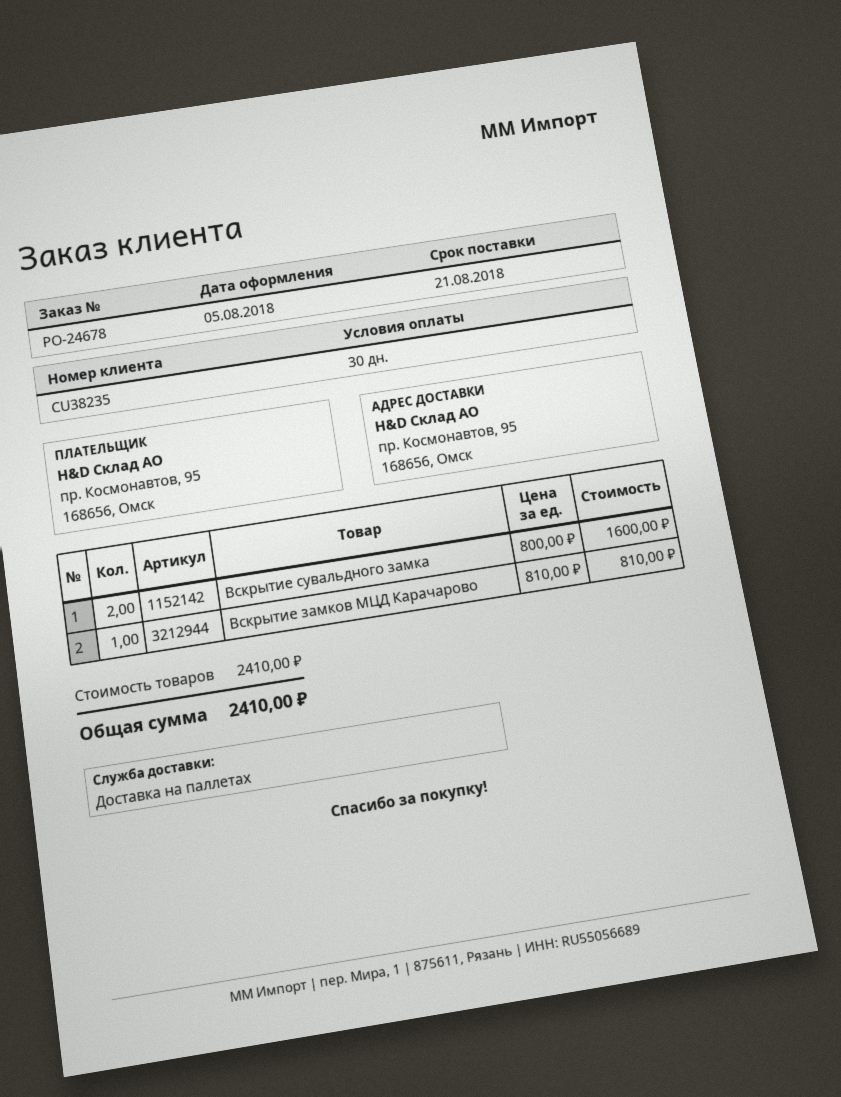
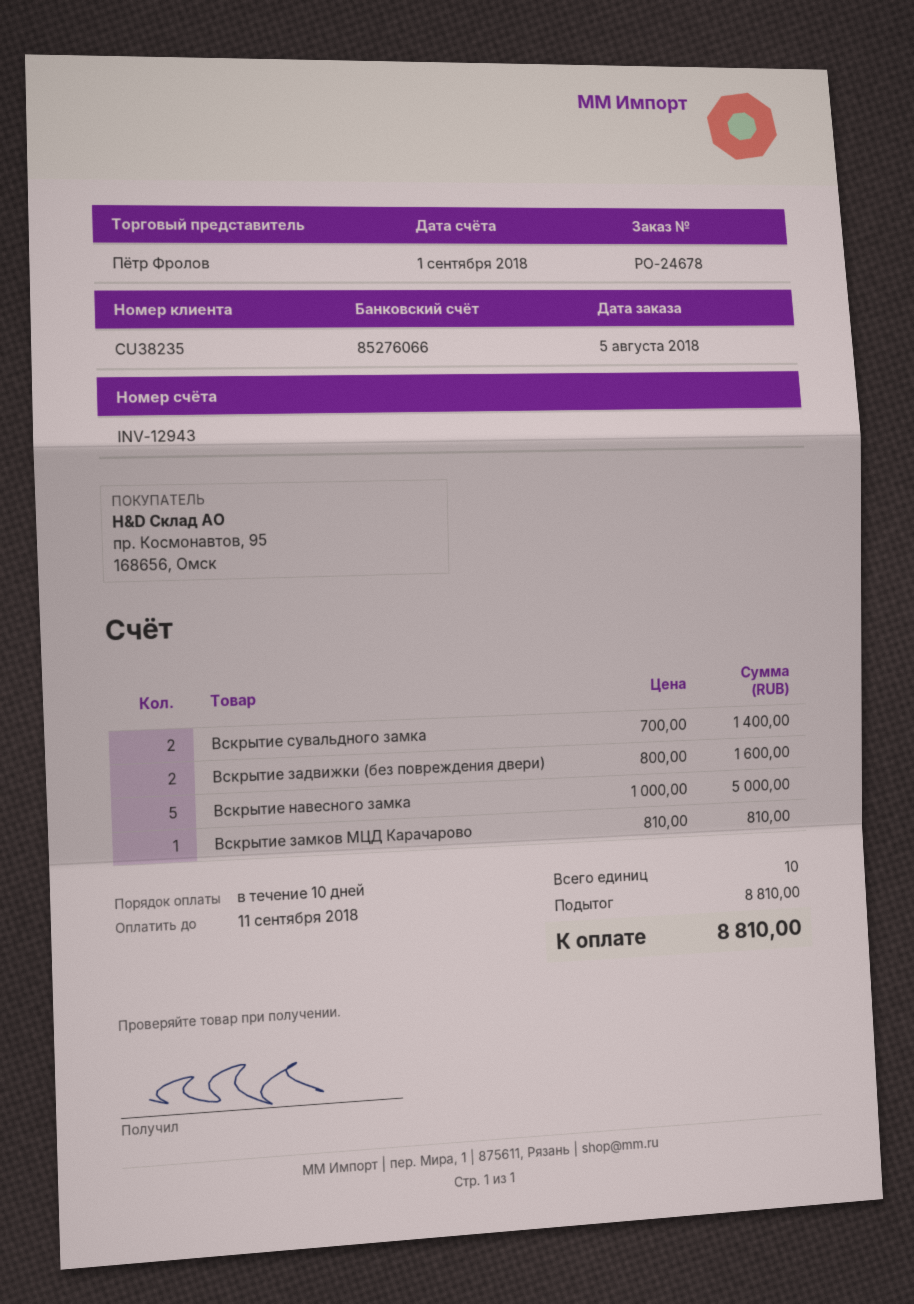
payment terms: 30 days -> 10 days
Вскрытие сувальдного замка: 2 x 800.00 = 1600.00 -> 2 x 700.00 = 1400.00
Вскрытие задвижки (без повреждения двери): none -> 2 x 800.00 = 1600.00
Вскрытие навесного замка: none -> 5 x 1000.00 = 5000.00
subtotal: 2410.00 -> 8810.00
total: 2410.00 -> 8810.00

